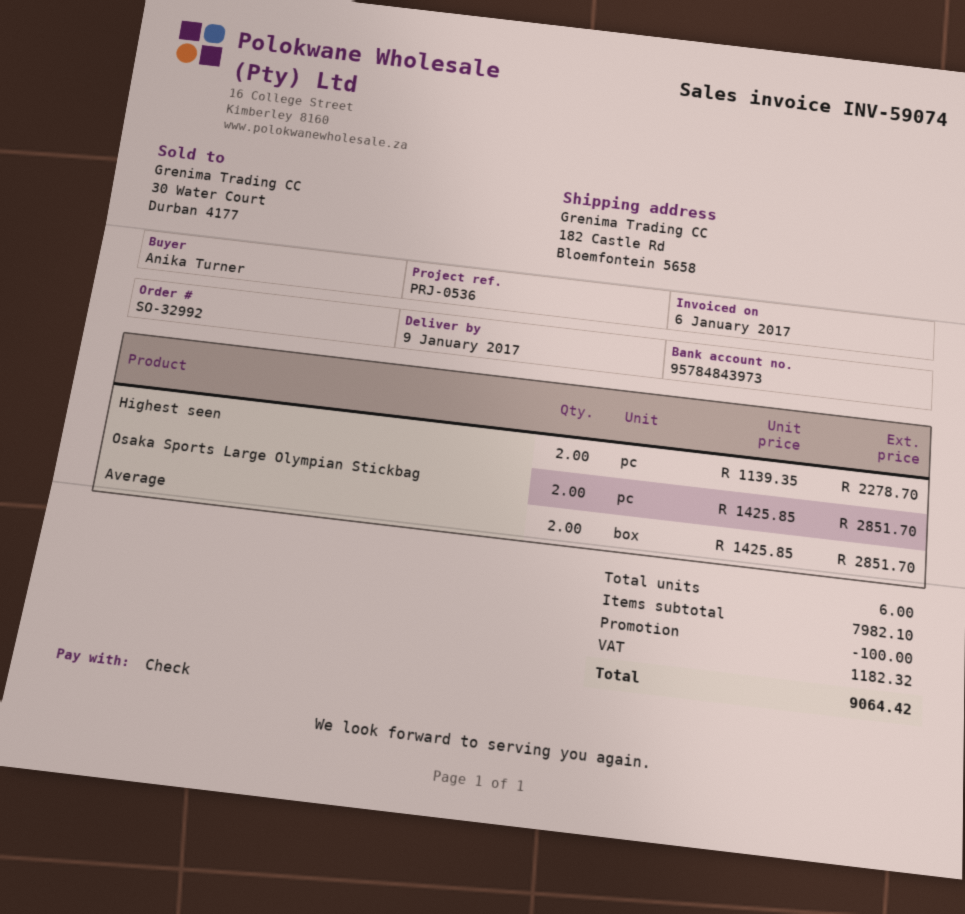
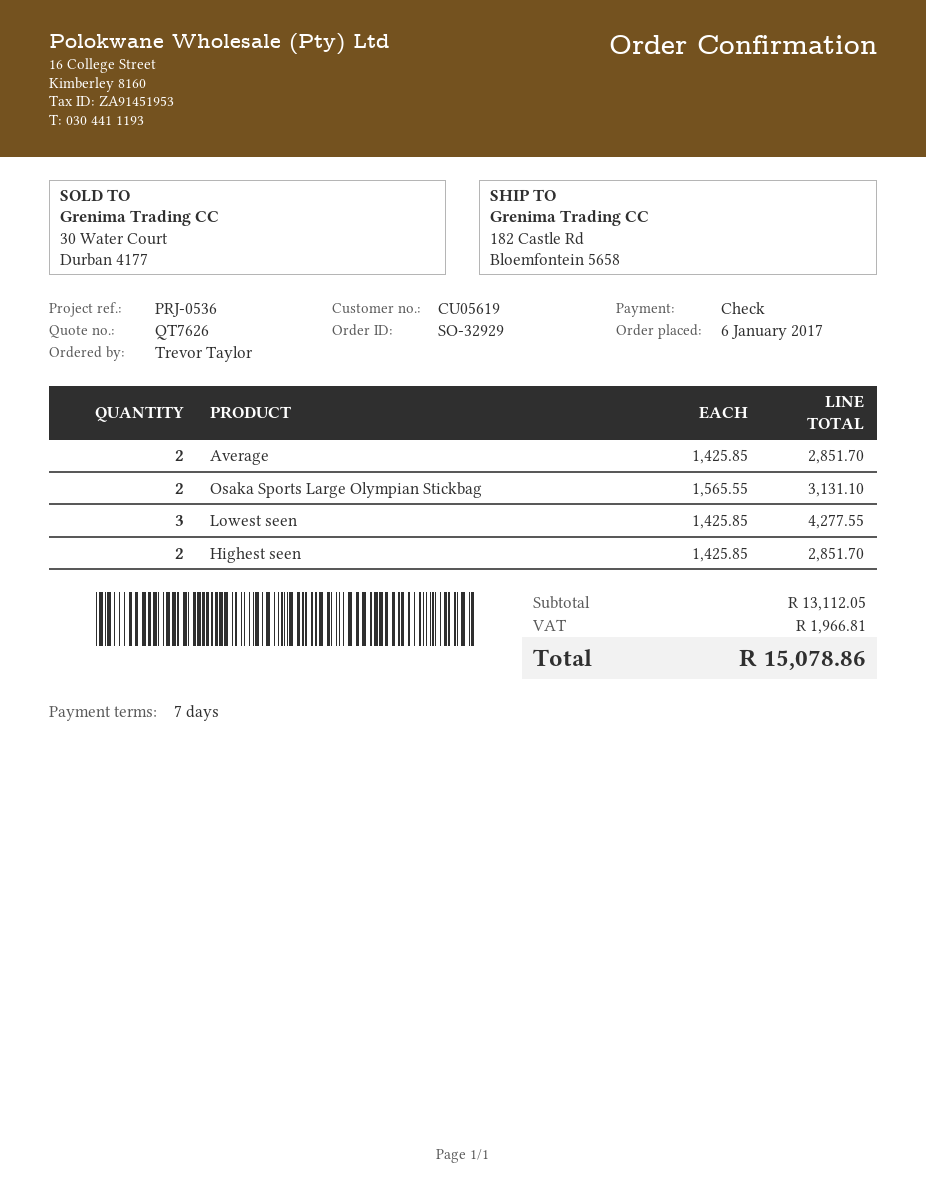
order number: SO-32992 -> SO-32929
ordered by: Anika Turner -> Trevor Taylor
Highest seen: 2 x 1139.35 = 2278.70 -> 2 x 1425.85 = 2851.70
Osaka Sports Large Olympian Stickbag: 2 x 1425.85 = 2851.70 -> 2 x 1565.55 = 3131.10
Lowest seen: none -> 3 x 1425.85 = 4277.55
subtotal: 7982.10 -> 13112.05
discount: 100.00 -> none
tax: 1182.32 -> 1966.81
total: 9064.42 -> 15078.86

